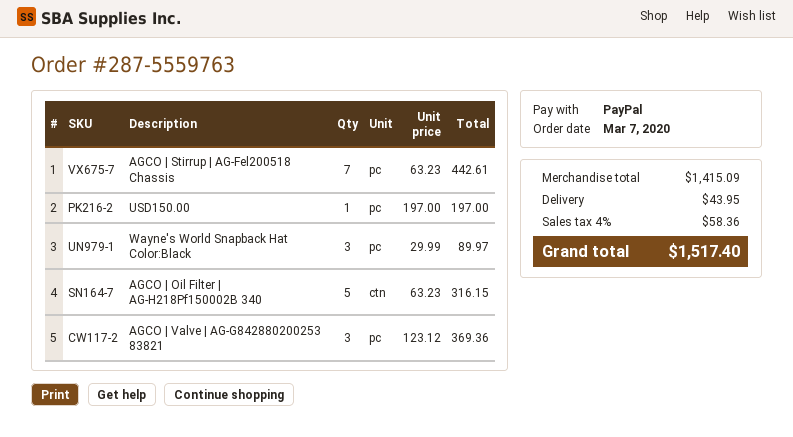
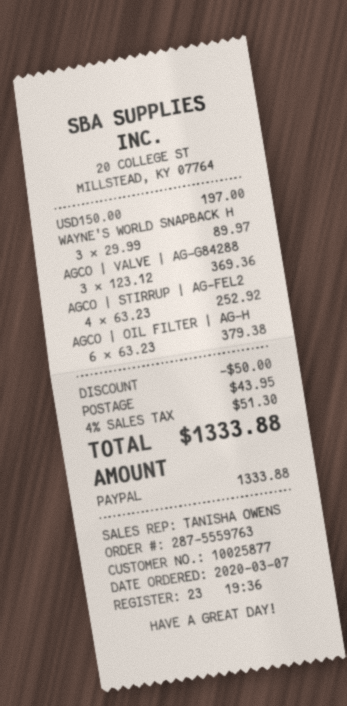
AGCO | Stirrup | AG-Fel200518 Chassis: 7 x 63.23 = 442.61 -> 4 x 63.23 = 252.92
AGCO | Oil Filter | AG-H218Pf150002B 340: 5 x 63.23 = 316.15 -> 6 x 63.23 = 379.38
discount: none -> 50.00
tax: 4% = 58.36 -> 4% = 51.30
total: 1517.40 -> 1333.88

